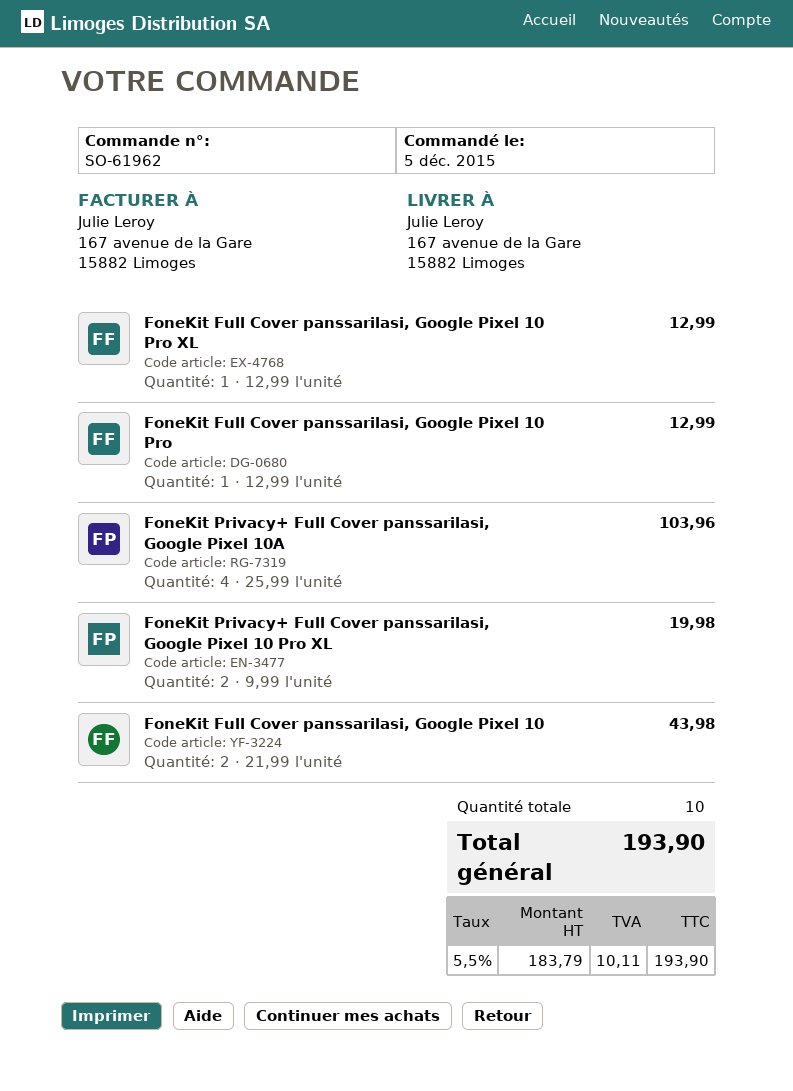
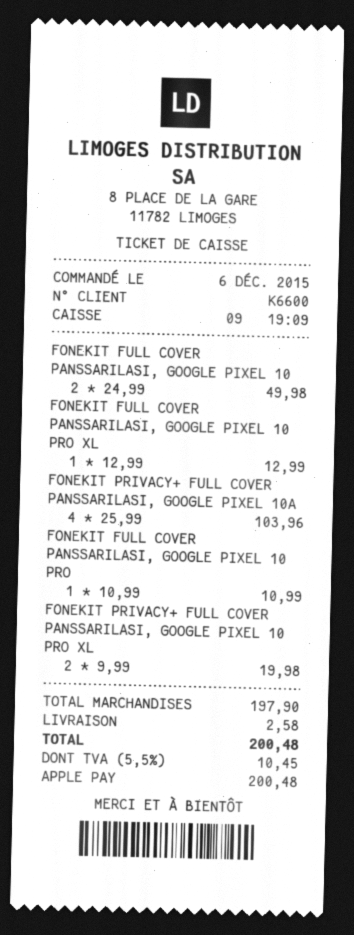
order date: 2015-12-05 -> 2015-12-06
FoneKit Full Cover panssarilasi, Google Pixel 10 Pro: 1 x 12.99 = 12.99 -> 1 x 10.99 = 10.99
FoneKit Full Cover panssarilasi, Google Pixel 10: 2 x 21.99 = 43.98 -> 2 x 24.99 = 49.98
shipping: none -> 2.58
tax: 5.5% = 10.11 -> 5.5% = 10.45
total: 193.90 -> 200.48

